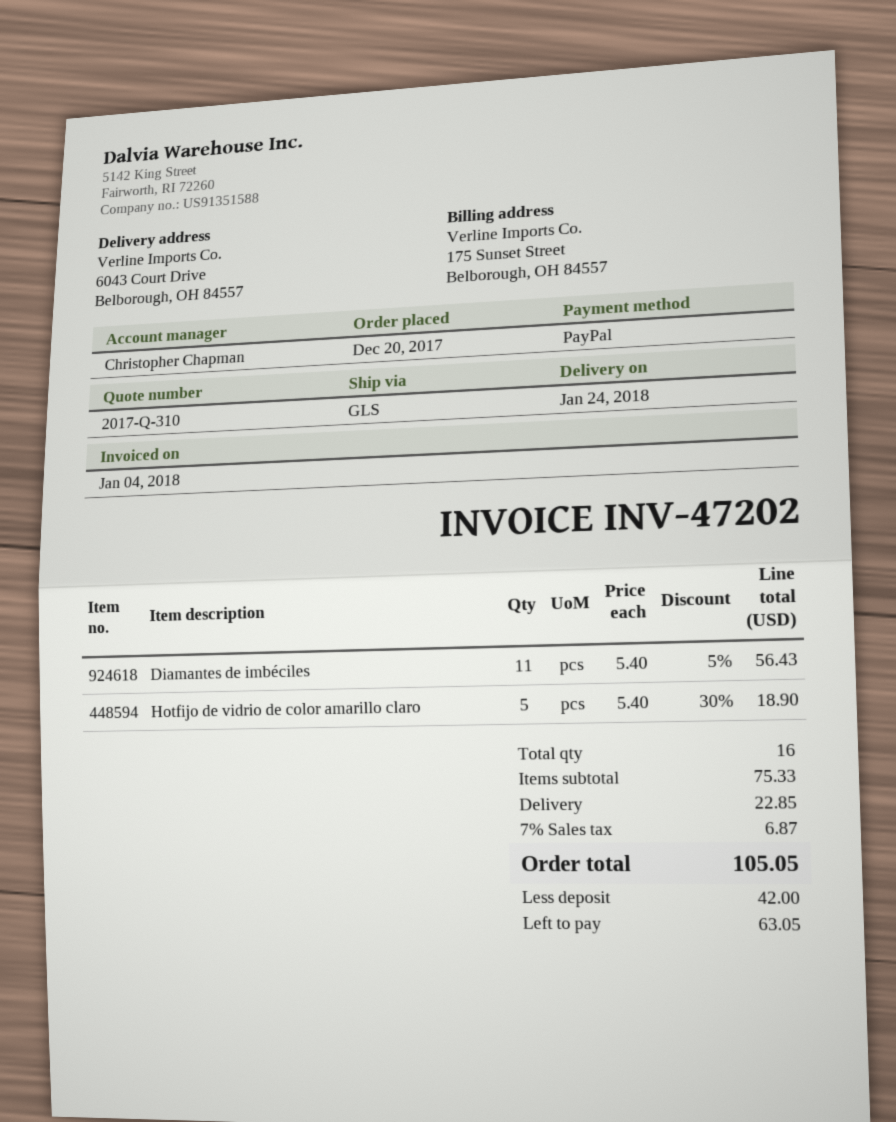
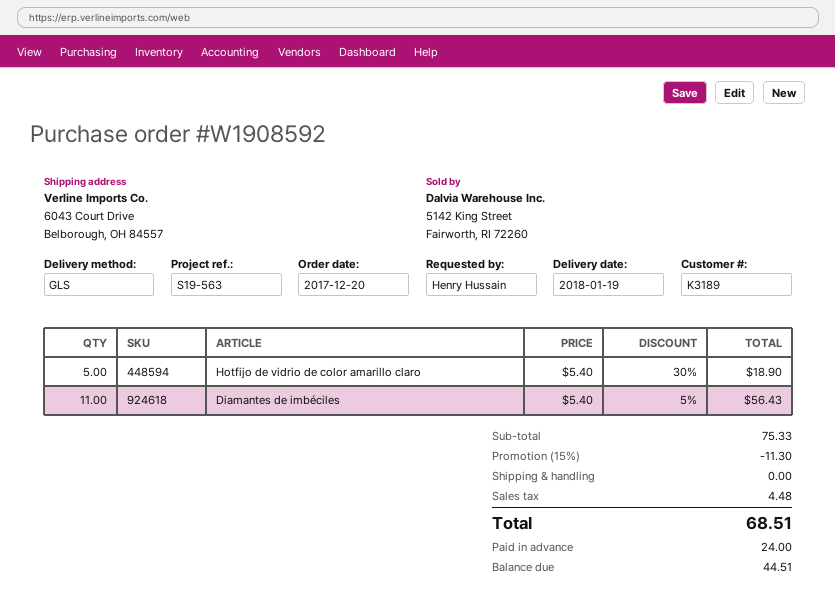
delivery date: 2018-01-24 -> 2018-01-19
discount: none -> 15% = 11.30
shipping: 22.85 -> 0.00
tax: 6.87 -> 4.48
total: 105.05 -> 68.51
deposit: 42.00 -> 24.00
balance: 63.05 -> 44.51

